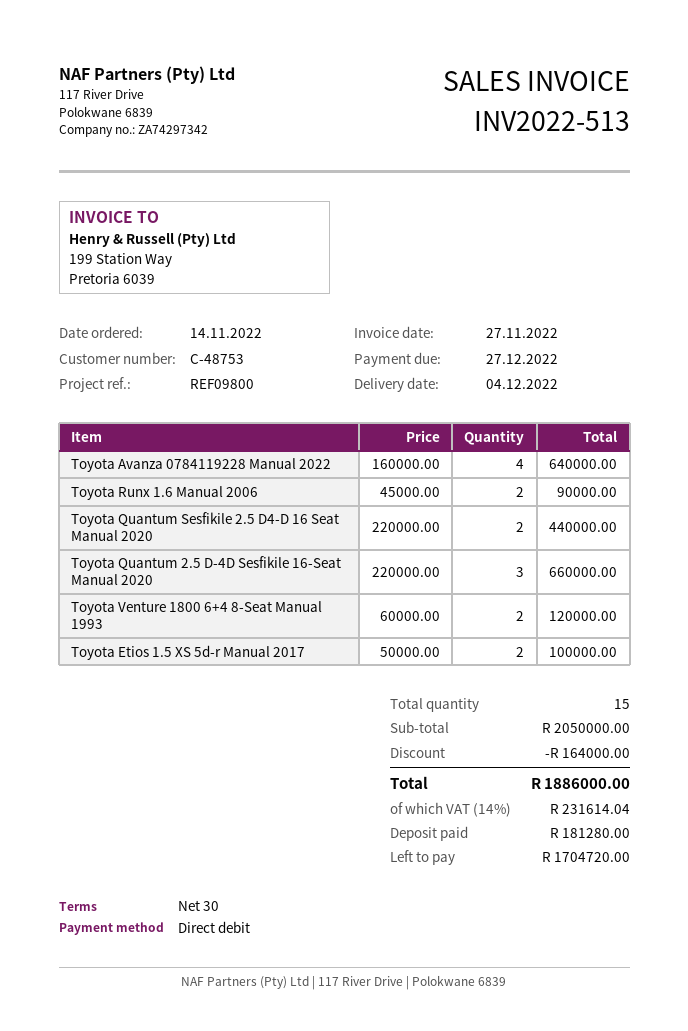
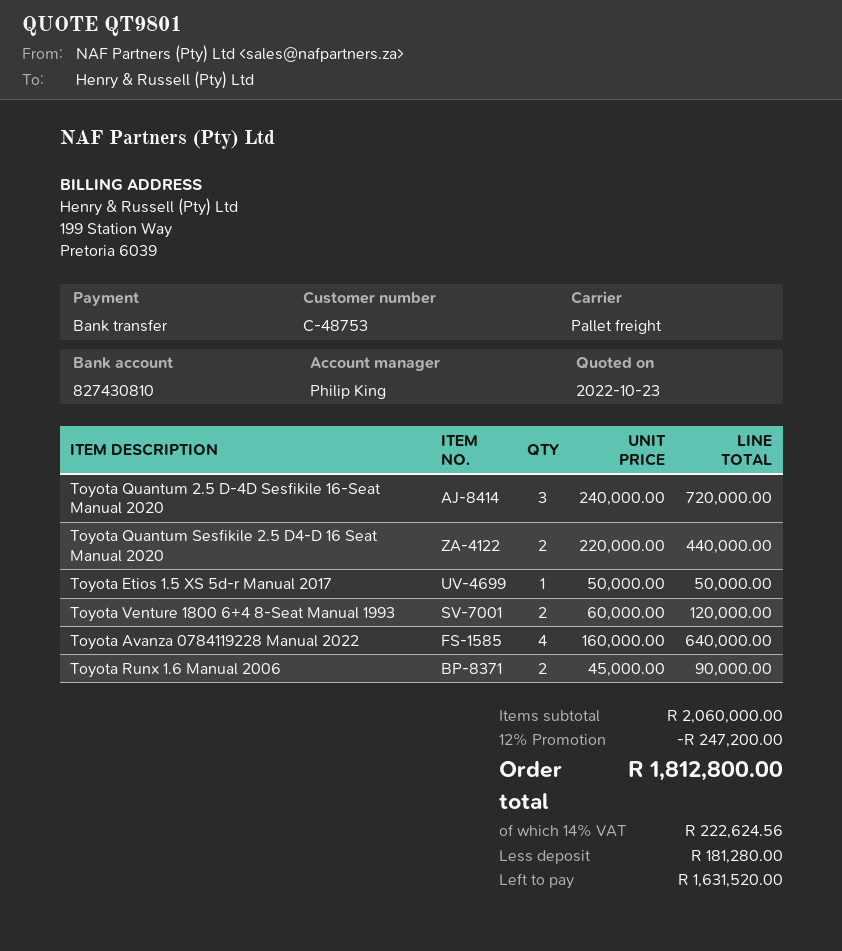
payment method: direct debit -> bank transfer
Toyota Quantum 2.5 D-4D Sesfikile 16-Seat Manual 2020: 3 x 220000.00 = 660000.00 -> 3 x 240000.00 = 720000.00
Toyota Etios 1.5 XS 5d-r Manual 2017: 2 x 50000.00 = 100000.00 -> 1 x 50000.00 = 50000.00
subtotal: 2050000.00 -> 2060000.00
discount: 164000.00 -> 247200.00
tax: 14% = 231614.04 -> 14% = 222624.56
total: 1886000.00 -> 1812800.00
balance: 1704720.00 -> 1631520.00

